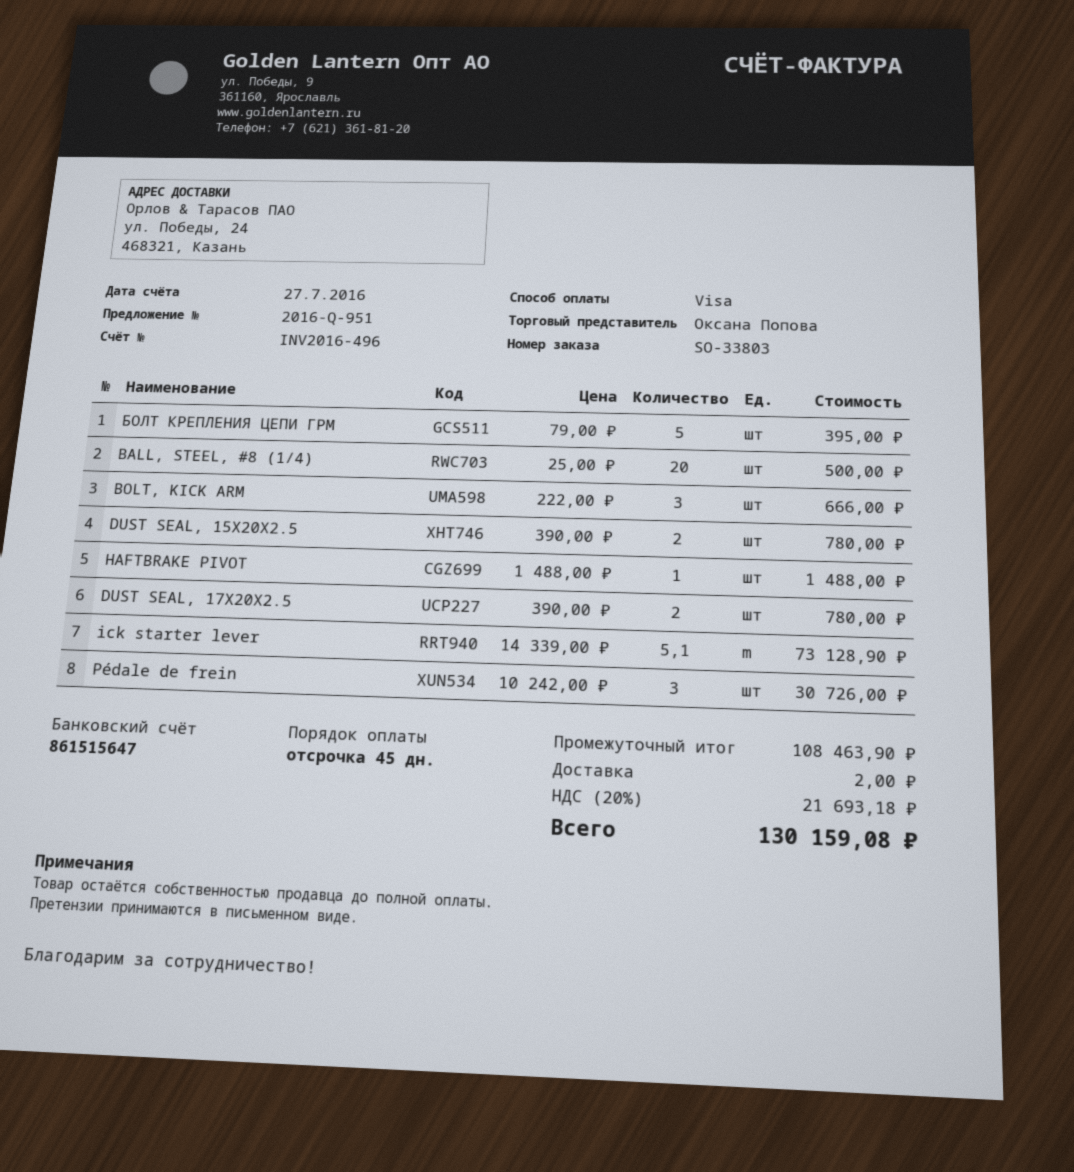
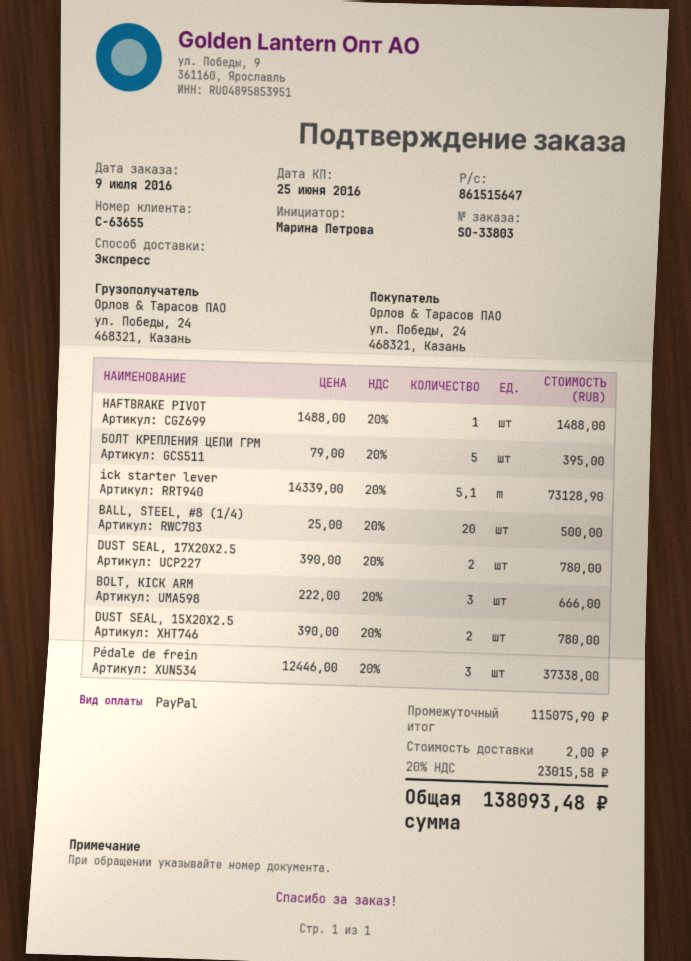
payment method: Visa -> PayPal
Pédale de frein: 3 x 10242.00 = 30726.00 -> 3 x 12446.00 = 37338.00
subtotal: 108463.90 -> 115075.90
tax: 20% = 21693.18 -> 20% = 23015.58
total: 130159.08 -> 138093.48

